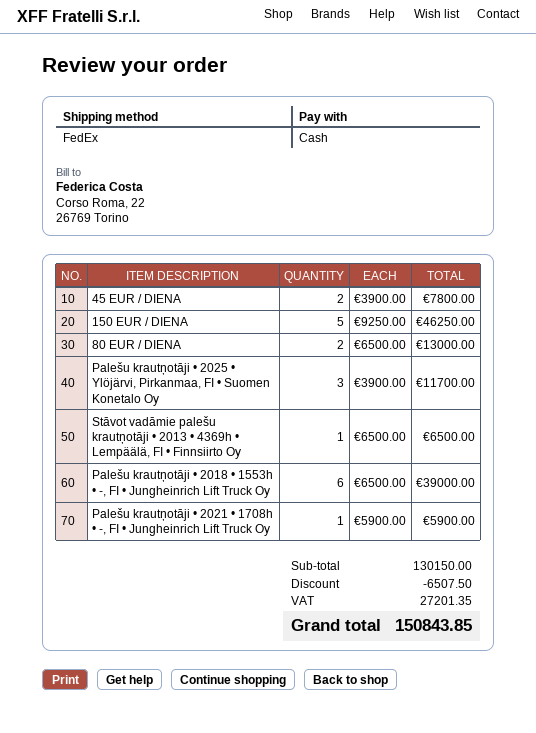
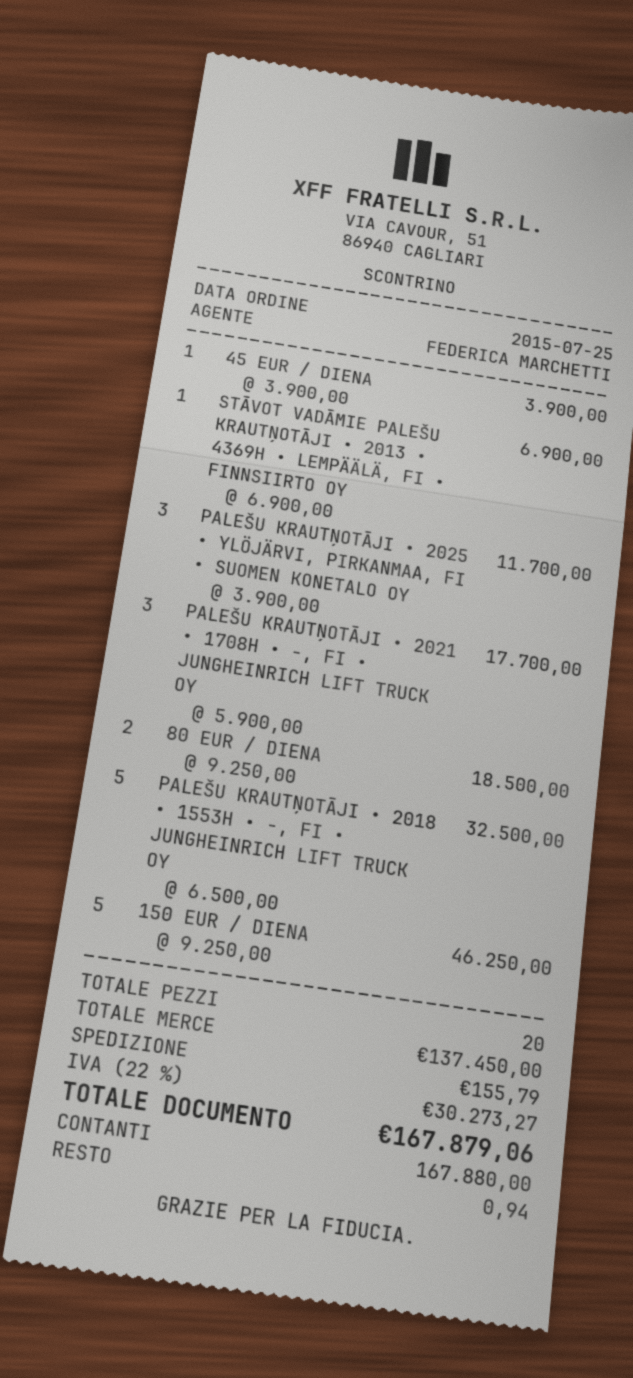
45 EUR / DIENA: 2 x 3900.00 = 7800.00 -> 1 x 3900.00 = 3900.00
80 EUR / DIENA: 2 x 6500.00 = 13000.00 -> 2 x 9250.00 = 18500.00
Stāvot vadāmie palešu krautņotāji • 2013 • 4369h • Lempäälä, FI • Finnsiirto Oy: 1 x 6500.00 = 6500.00 -> 1 x 6900.00 = 6900.00
Palešu krautņotāji • 2018 • 1553h • -, FI • Jungheinrich Lift Truck Oy: 6 x 6500.00 = 39000.00 -> 5 x 6500.00 = 32500.00
Palešu krautņotāji • 2021 • 1708h • -, FI • Jungheinrich Lift Truck Oy: 1 x 5900.00 = 5900.00 -> 3 x 5900.00 = 17700.00
subtotal: 130150.00 -> 137450.00
discount: 6507.50 -> none
shipping: none -> 155.79
tax: 27201.35 -> 30273.27
total: 150843.85 -> 167879.06

